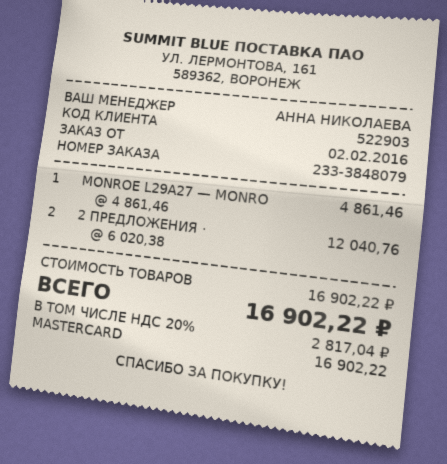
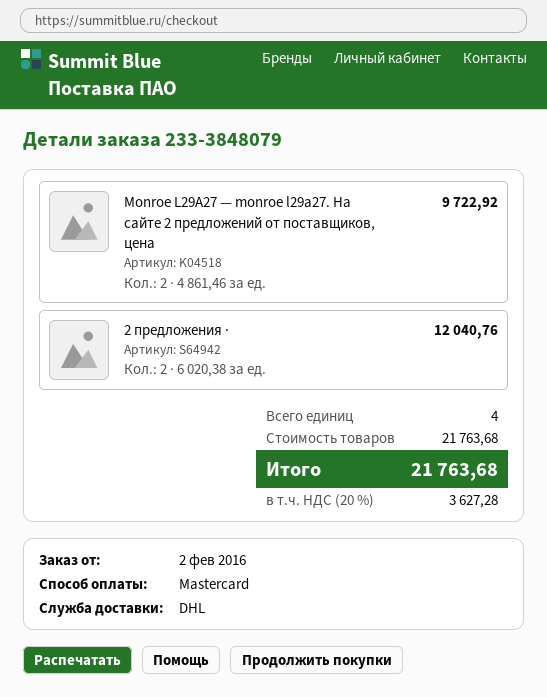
MONROE L29A27 — MONRO: 1 x 4861.46 = 4861.46 -> 2 x 4861.46 = 9722.92
subtotal: 16902.22 -> 21763.68
tax: 20% = 2817.04 -> 20% = 3627.28
total: 16902.22 -> 21763.68

